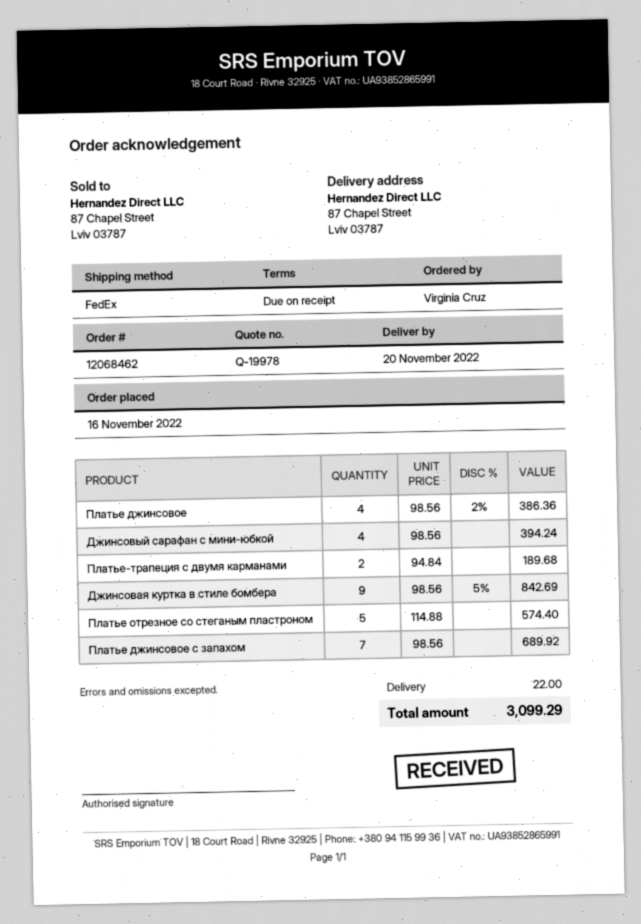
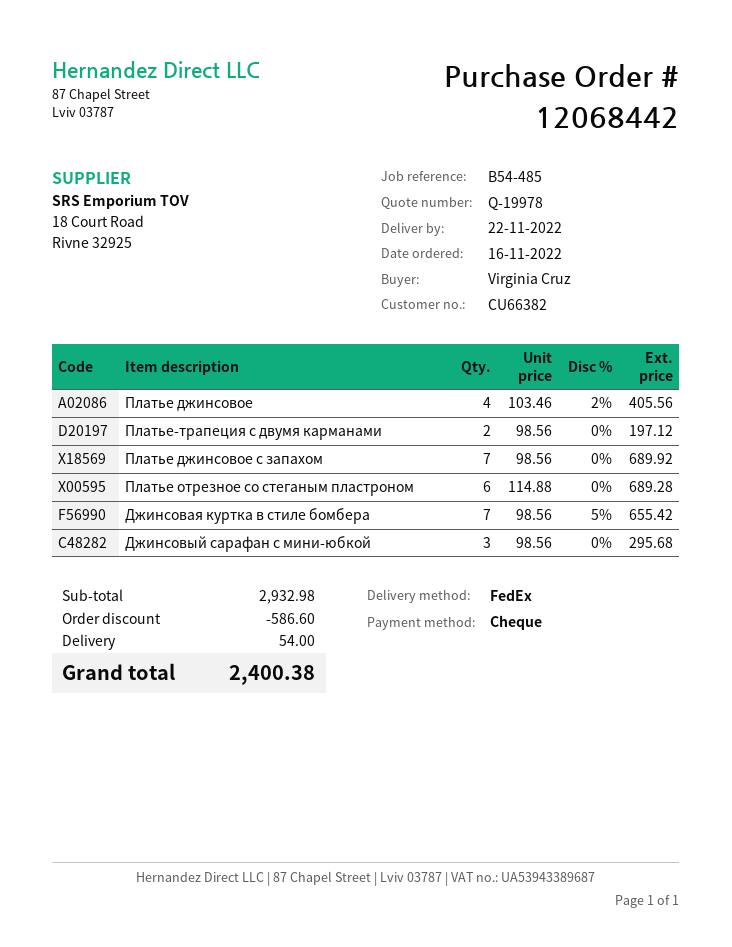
order number: 12068462 -> 12068442
delivery date: 2022-11-20 -> 2022-11-22
Платье джинсовое: 4 x 98.56 - 2% = 386.36 -> 4 x 103.46 - 2% = 405.56
Джинсовый сарафан с мини-юбкой: 4 x 98.56 = 394.24 -> 3 x 98.56 = 295.68
Платье-трапеция с двумя карманами: 2 x 94.84 = 189.68 -> 2 x 98.56 = 197.12
Джинсовая куртка в стиле бомбера: 9 x 98.56 - 5% = 842.69 -> 7 x 98.56 - 5% = 655.42
Платье отрезное со стеганым пластроном: 5 x 114.88 = 574.40 -> 6 x 114.88 = 689.28
discount: none -> 586.60
shipping: 22.00 -> 54.00
total: 3099.29 -> 2400.38

